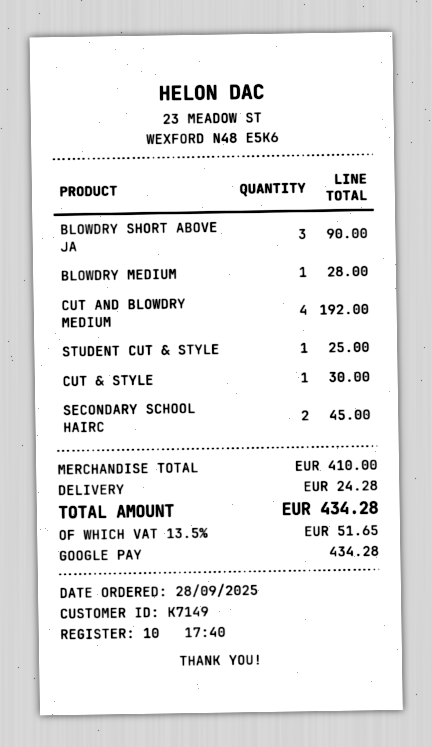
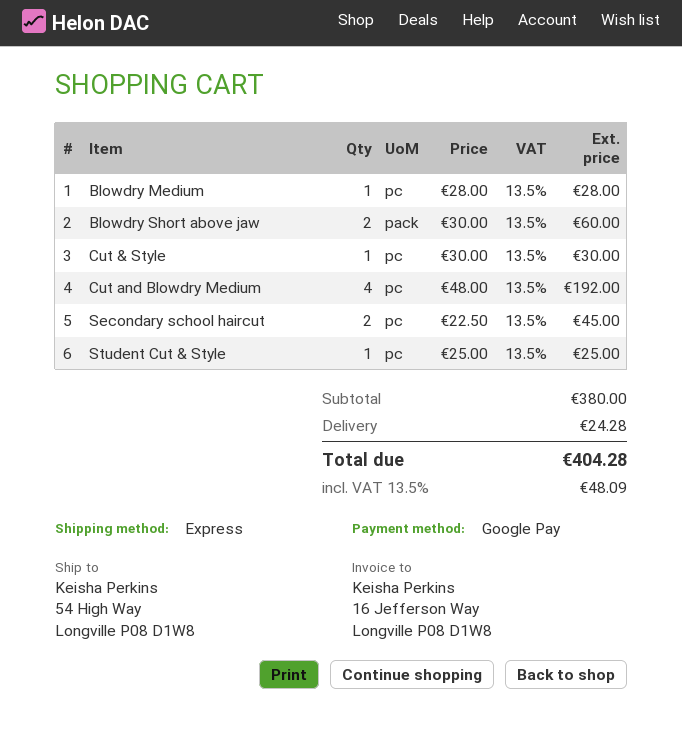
BLOWDRY SHORT ABOVE JA: 3 for 90.00 -> 2 for 60.00
subtotal: 410.00 -> 380.00
tax: 13.5% = 51.65 -> 13.5% = 48.09
total: 434.28 -> 404.28

